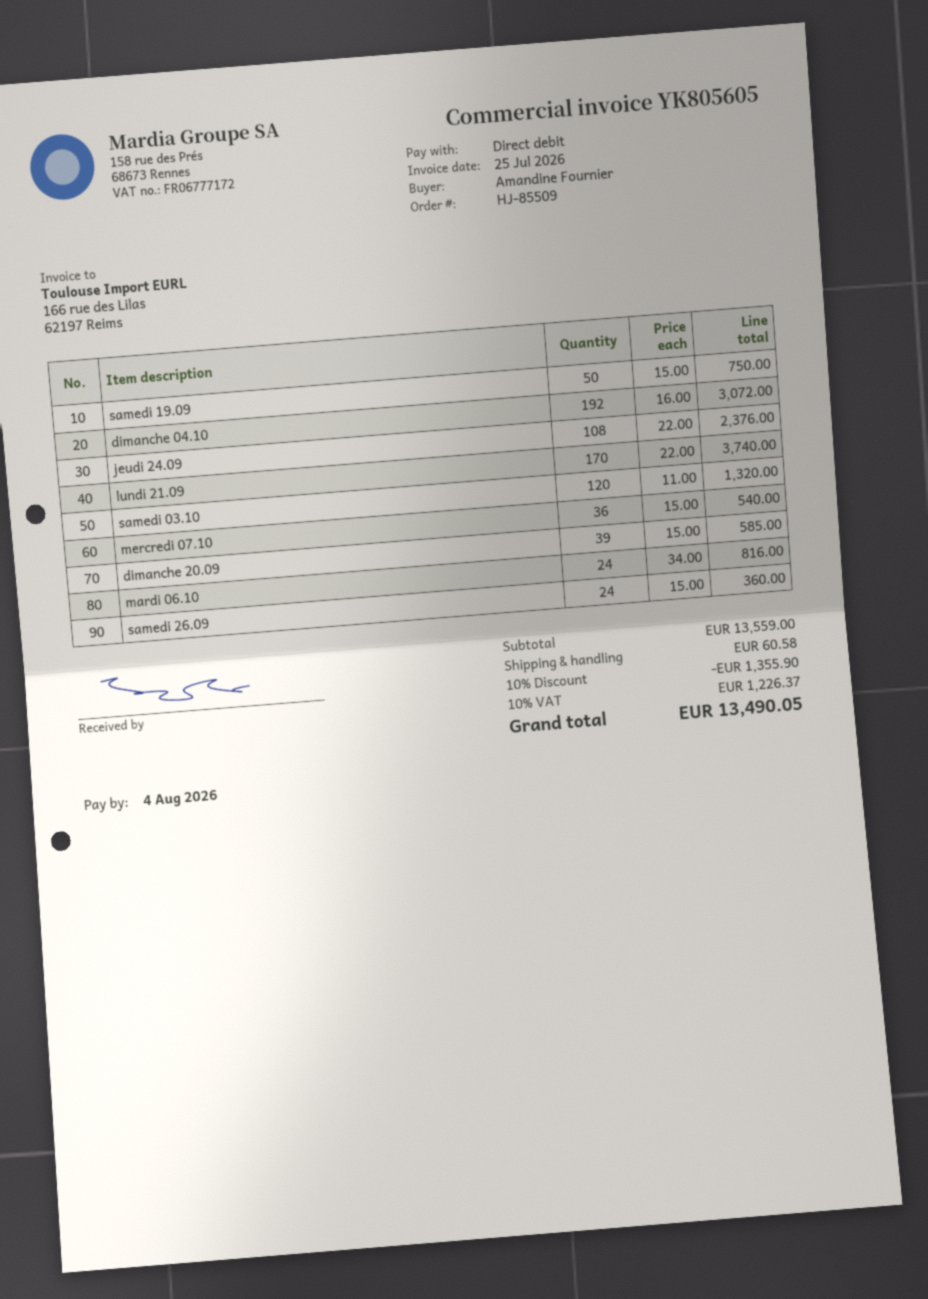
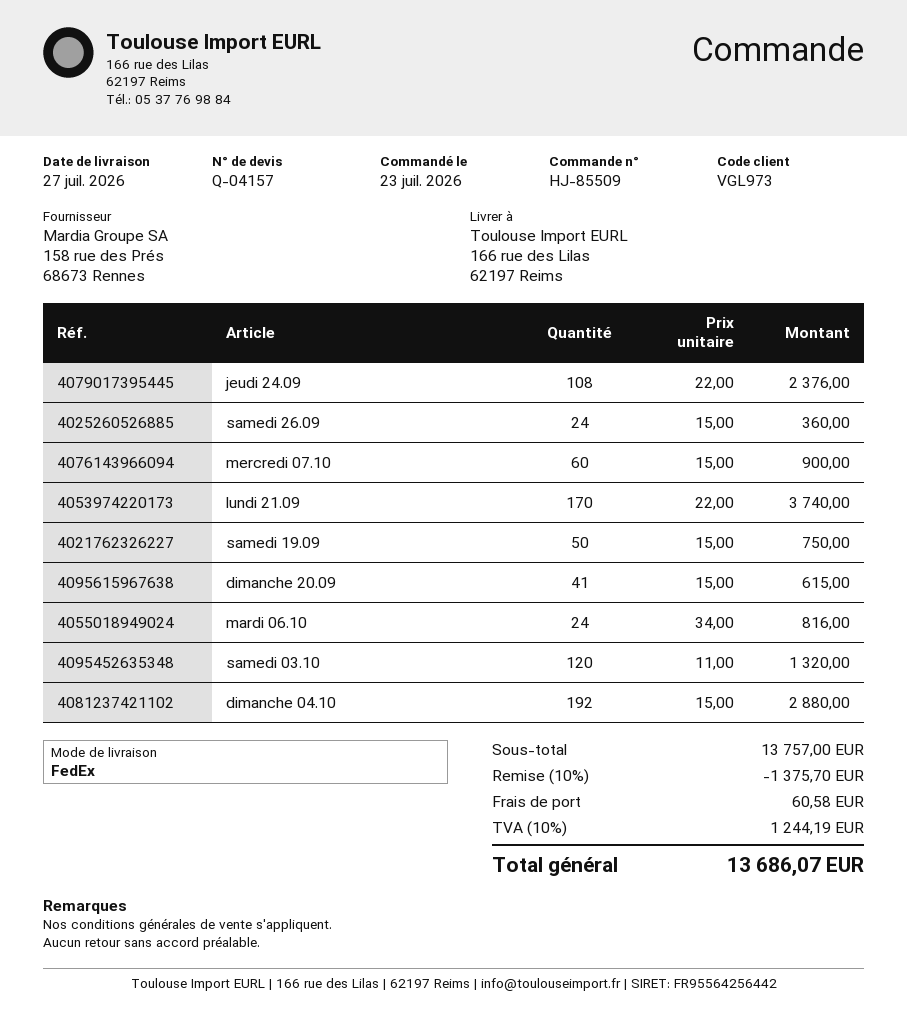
dimanche 04.10: 192 x 16.00 = 3072.00 -> 192 x 15.00 = 2880.00
mercredi 07.10: 36 x 15.00 = 540.00 -> 60 x 15.00 = 900.00
dimanche 20.09: 39 x 15.00 = 585.00 -> 41 x 15.00 = 615.00
subtotal: 13559.00 -> 13757.00
discount: 10% = 1355.90 -> 10% = 1375.70
tax: 10% = 1226.37 -> 10% = 1244.19
total: 13490.05 -> 13686.07

